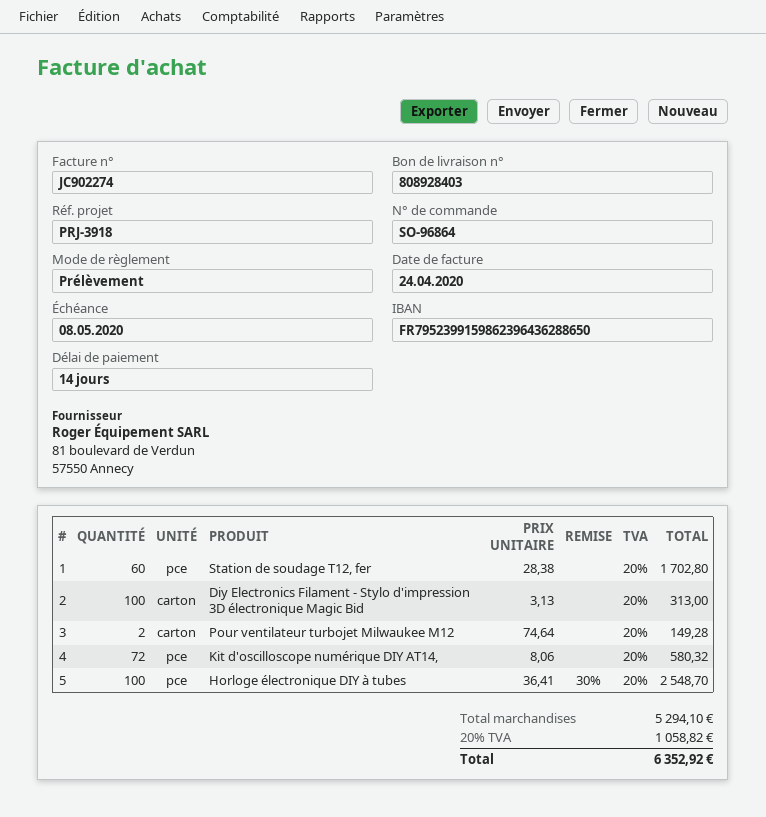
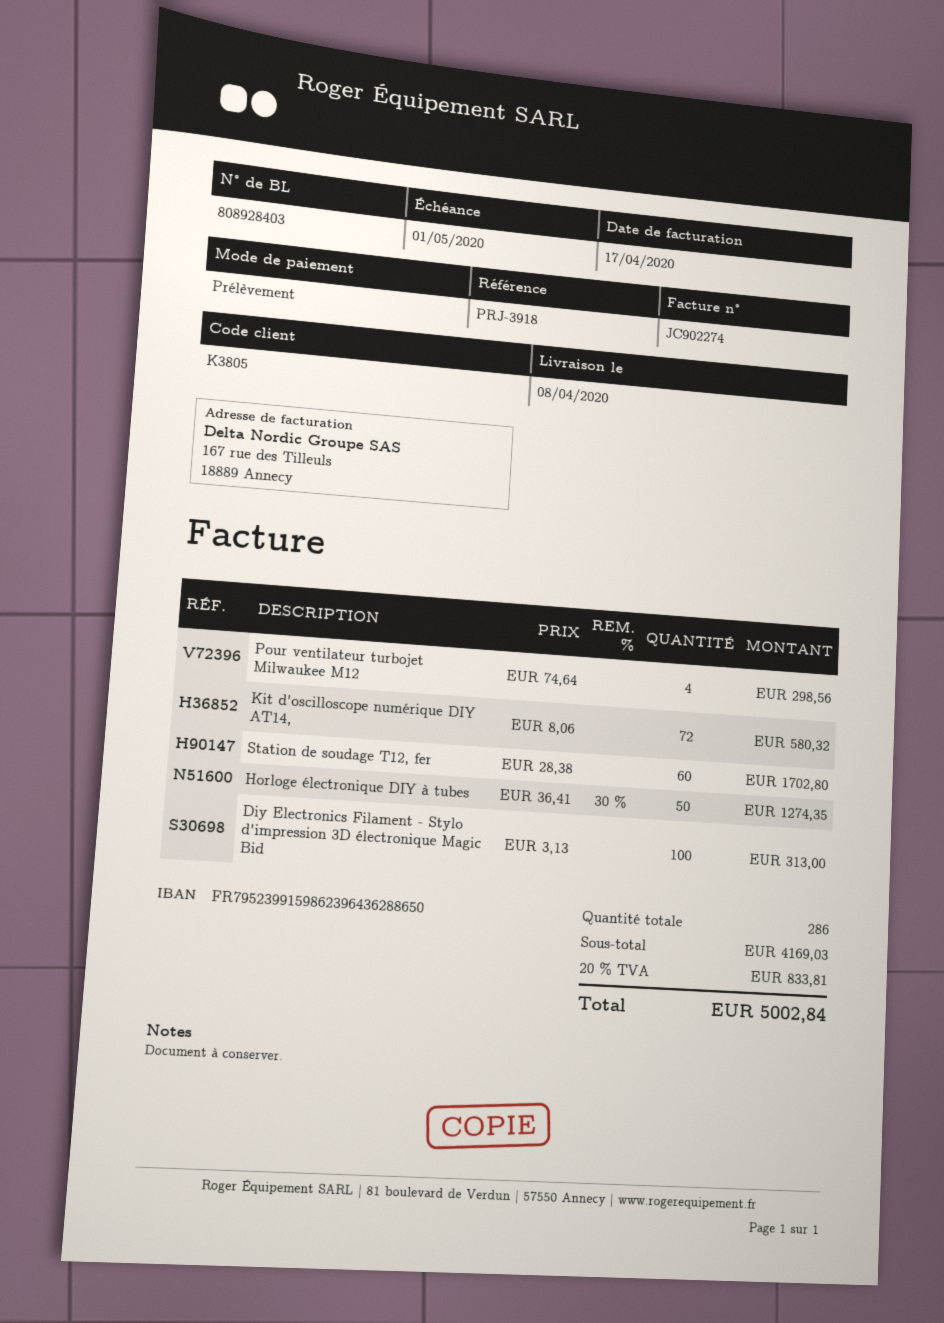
invoice date: 2020-04-24 -> 2020-04-17
due date: 2020-05-08 -> 2020-05-01
Pour ventilateur turbojet Milwaukee M12: 2 x 74.64 = 149.28 -> 4 x 74.64 = 298.56
Horloge électronique DIY à tubes: 100 x 36.41 - 30% = 2548.70 -> 50 x 36.41 - 30% = 1274.35
subtotal: 5294.10 -> 4169.03
tax: 20% = 1058.82 -> 20% = 833.81
total: 6352.92 -> 5002.84

